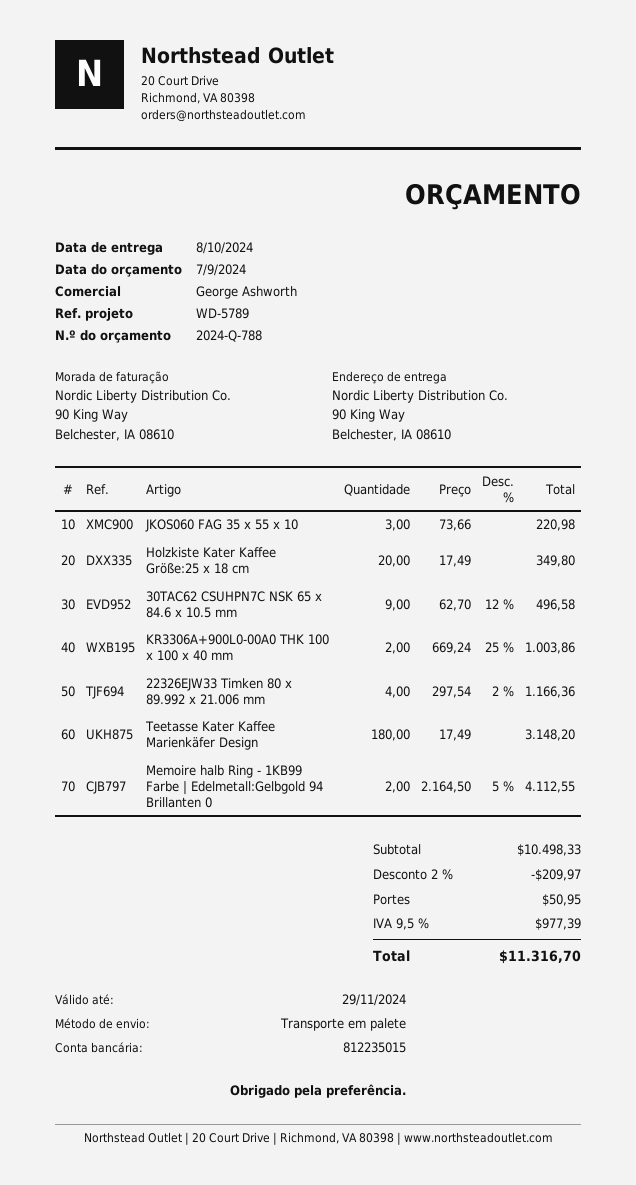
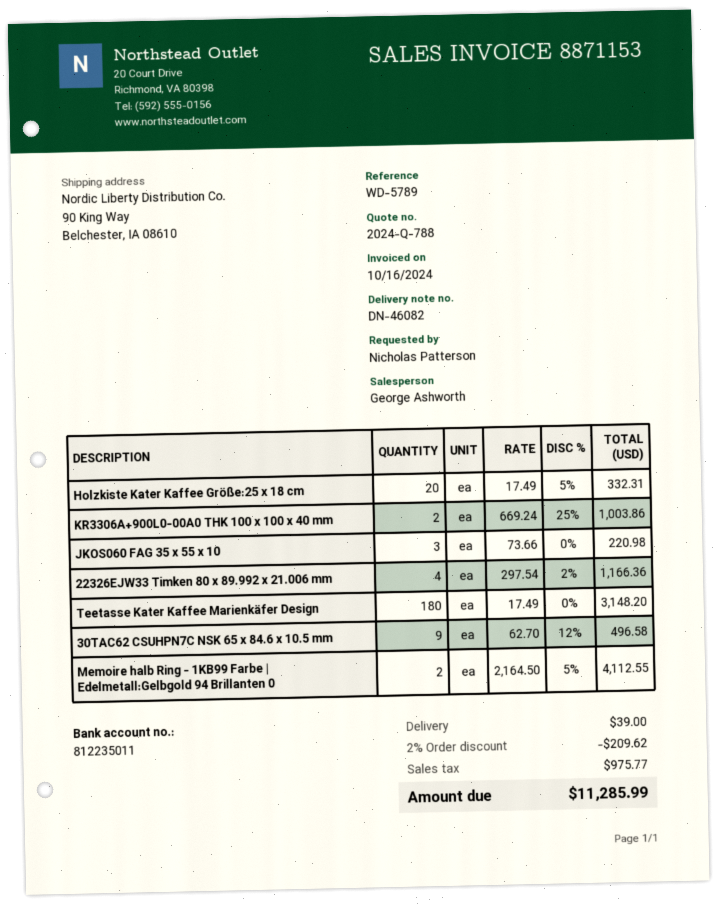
bank account: 812235015 -> 812235011
Holzkiste Kater Kaffee Größe:25 x 18 cm: 20 x 17.49 = 349.80 -> 20 x 17.49 - 5% = 332.31
discount: 2% = 209.97 -> 2% = 209.62
shipping: 50.95 -> 39.00
tax: 977.39 -> 975.77
total: 11316.70 -> 11285.99

